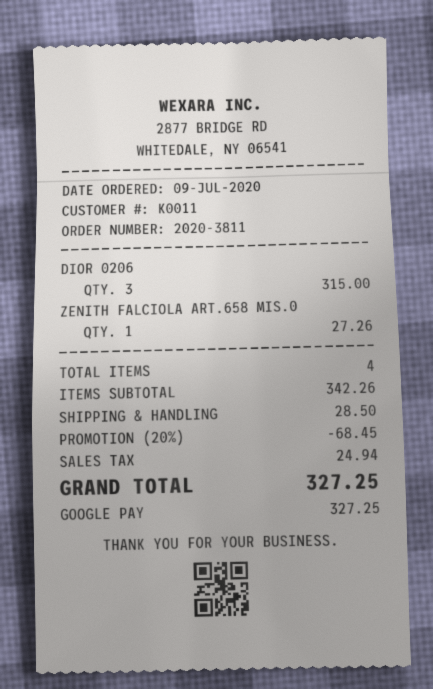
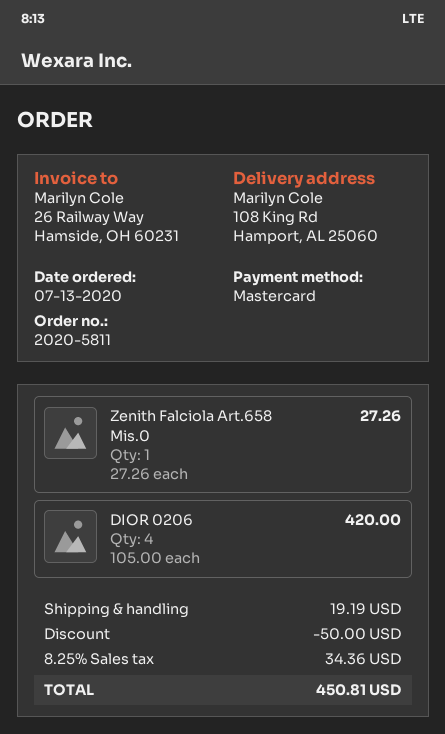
order number: 2020-3811 -> 2020-5811
order date: 2020-07-09 -> 2020-07-13
payment method: Google Pay -> Mastercard
DIOR 0206: 3 for 315.00 -> 4 for 420.00
discount: 68.45 -> 50.00
shipping: 28.50 -> 19.19
tax: 24.94 -> 34.36
total: 327.25 -> 450.81

